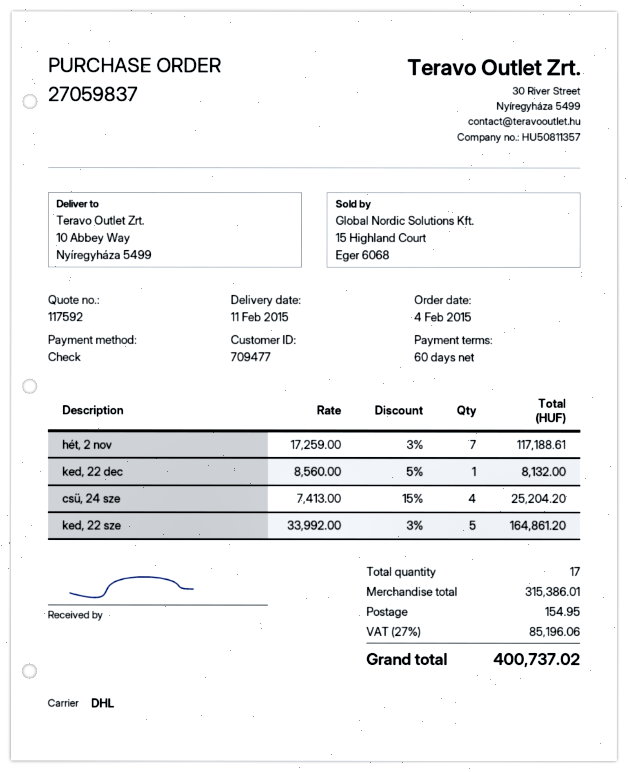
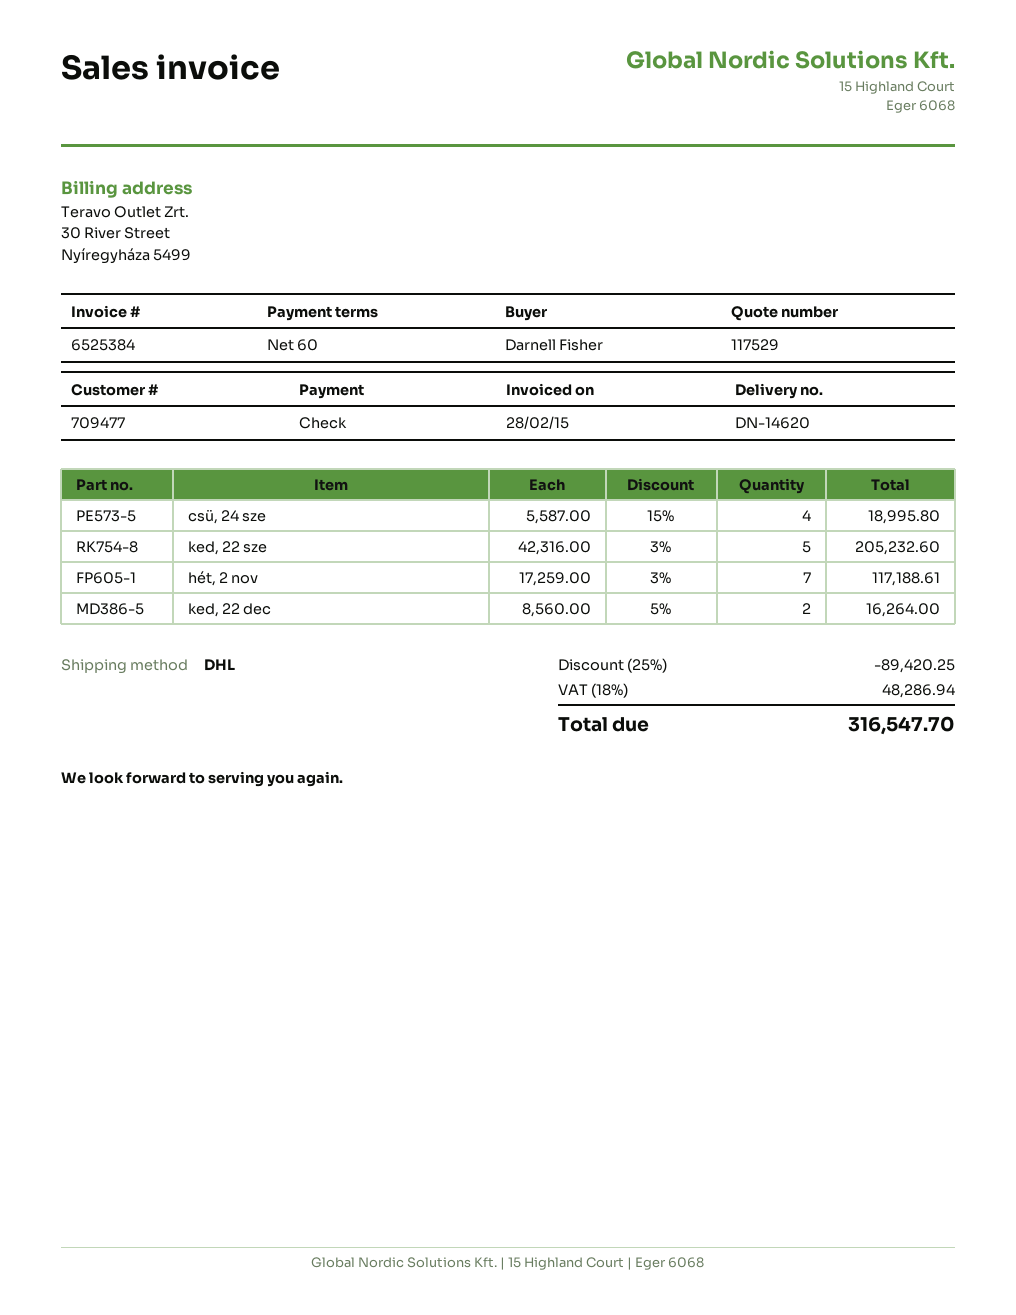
quote number: 117592 -> 117529
ked, 22 dec: 1 x 8560.00 - 5% = 8132.00 -> 2 x 8560.00 - 5% = 16264.00
csü, 24 sze: 4 x 7413.00 - 15% = 25204.20 -> 4 x 5587.00 - 15% = 18995.80
ked, 22 sze: 5 x 33992.00 - 3% = 164861.20 -> 5 x 42316.00 - 3% = 205232.60
discount: none -> 25% = 89420.25
shipping: 154.95 -> none
tax: 27% = 85196.06 -> 18% = 48286.94
total: 400737.02 -> 316547.70

